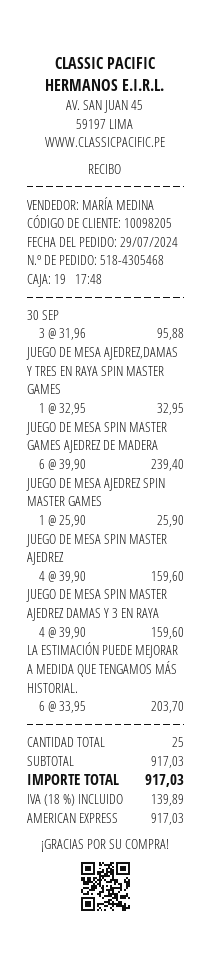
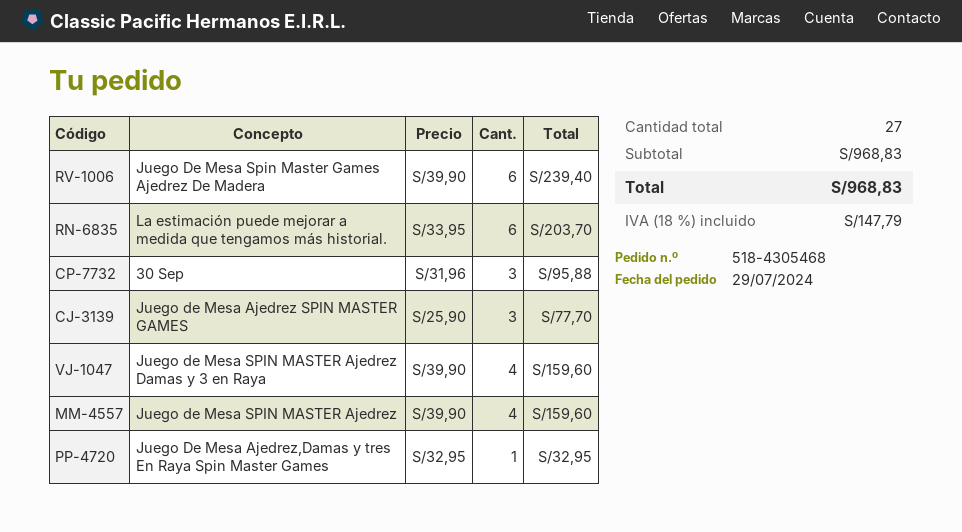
JUEGO DE MESA AJEDREZ SPIN MASTER GAMES: 1 x 25.90 = 25.90 -> 3 x 25.90 = 77.70
total quantity: 25 -> 27
subtotal: 917.03 -> 968.83
tax: 18% = 139.89 -> 18% = 147.79
total: 917.03 -> 968.83

